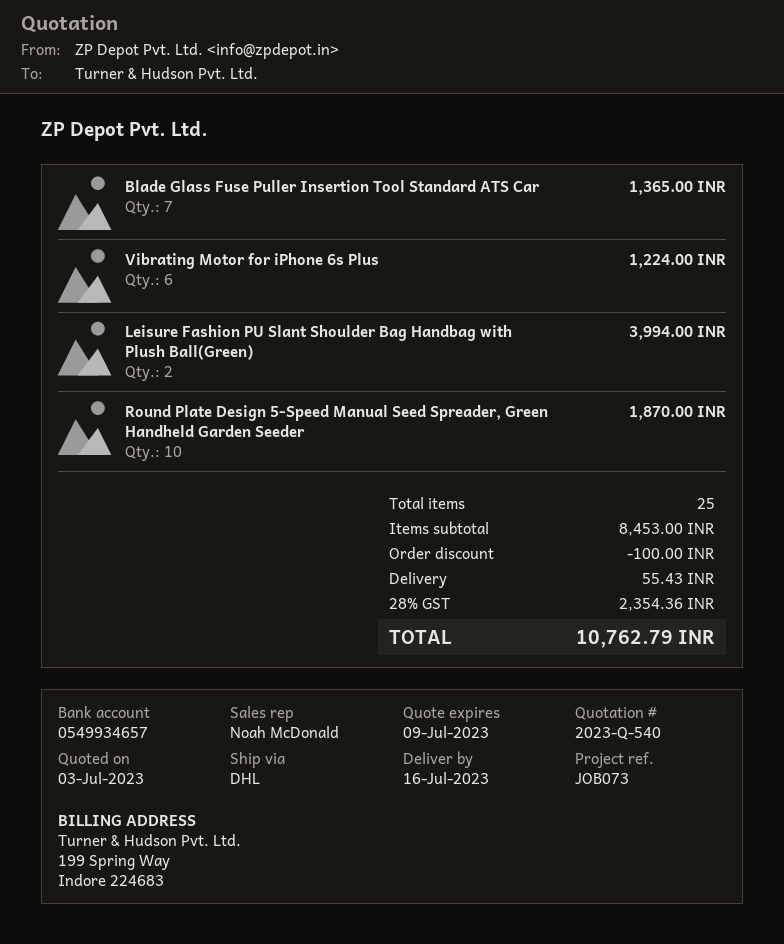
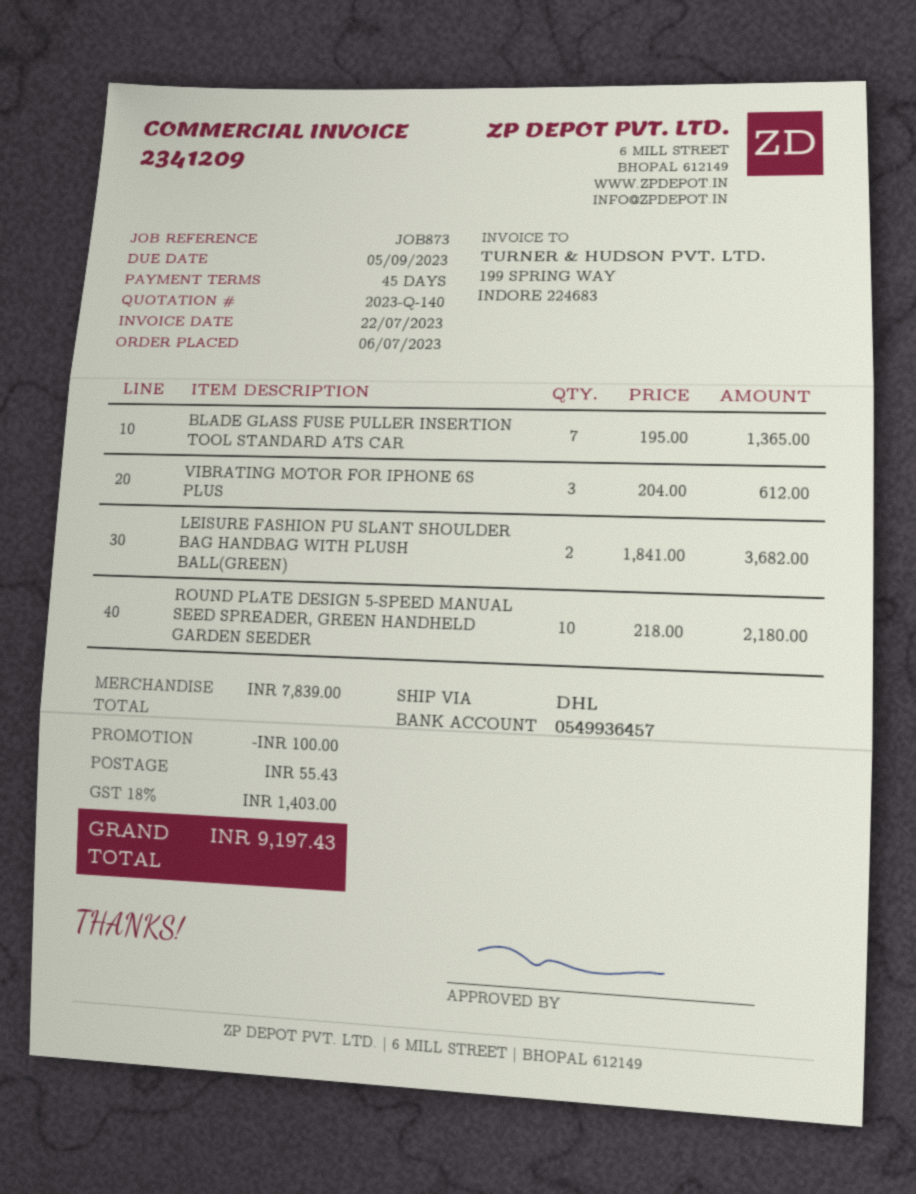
quote number: 2023-Q-540 -> 2023-Q-140
reference: JOB073 -> JOB873
bank account: 0549934657 -> 0549936457
Vibrating Motor for iPhone 6s Plus: 6 for 1224.00 -> 3 for 612.00
Leisure Fashion PU Slant Shoulder Bag Handbag with Plush Ball(Green): 2 for 3994.00 -> 2 for 3682.00
Round Plate Design 5-Speed Manual Seed Spreader, Green Handheld Garden Seeder: 10 for 1870.00 -> 10 for 2180.00
subtotal: 8453.00 -> 7839.00
tax: 28% = 2354.36 -> 18% = 1403.00
total: 10762.79 -> 9197.43

